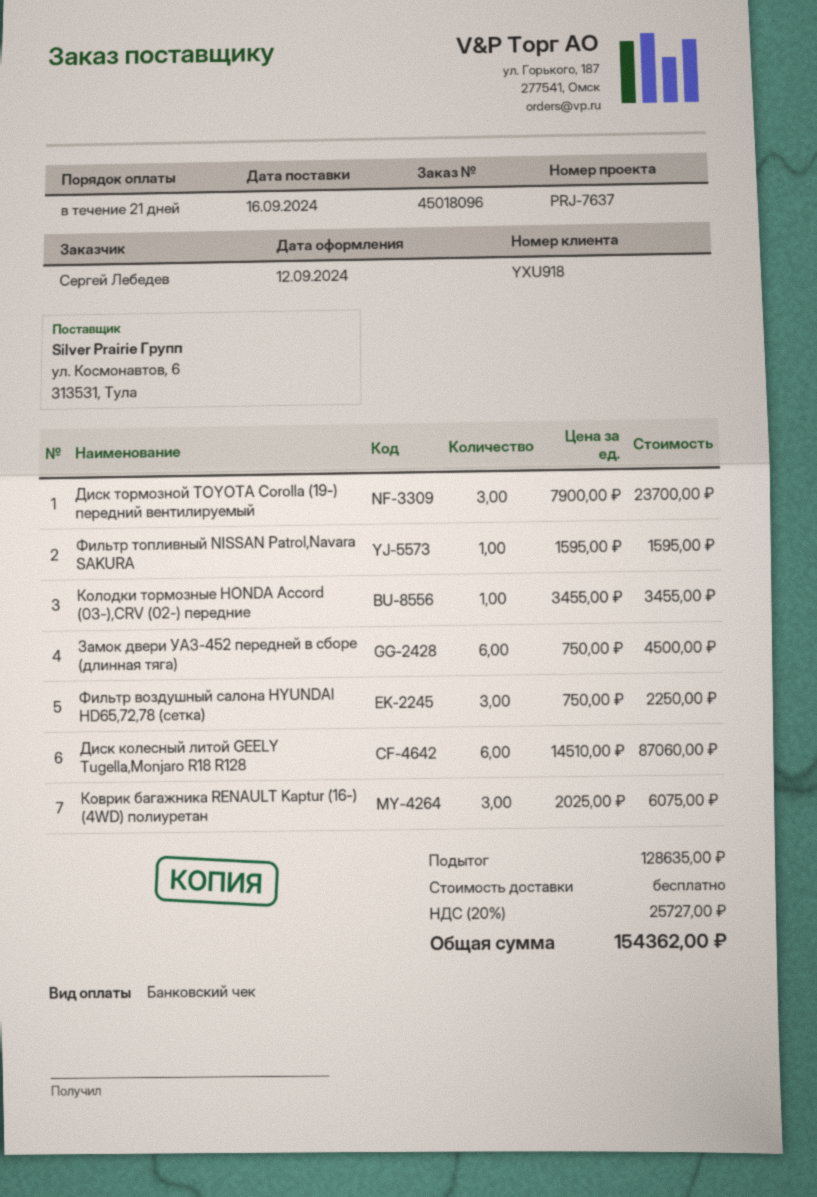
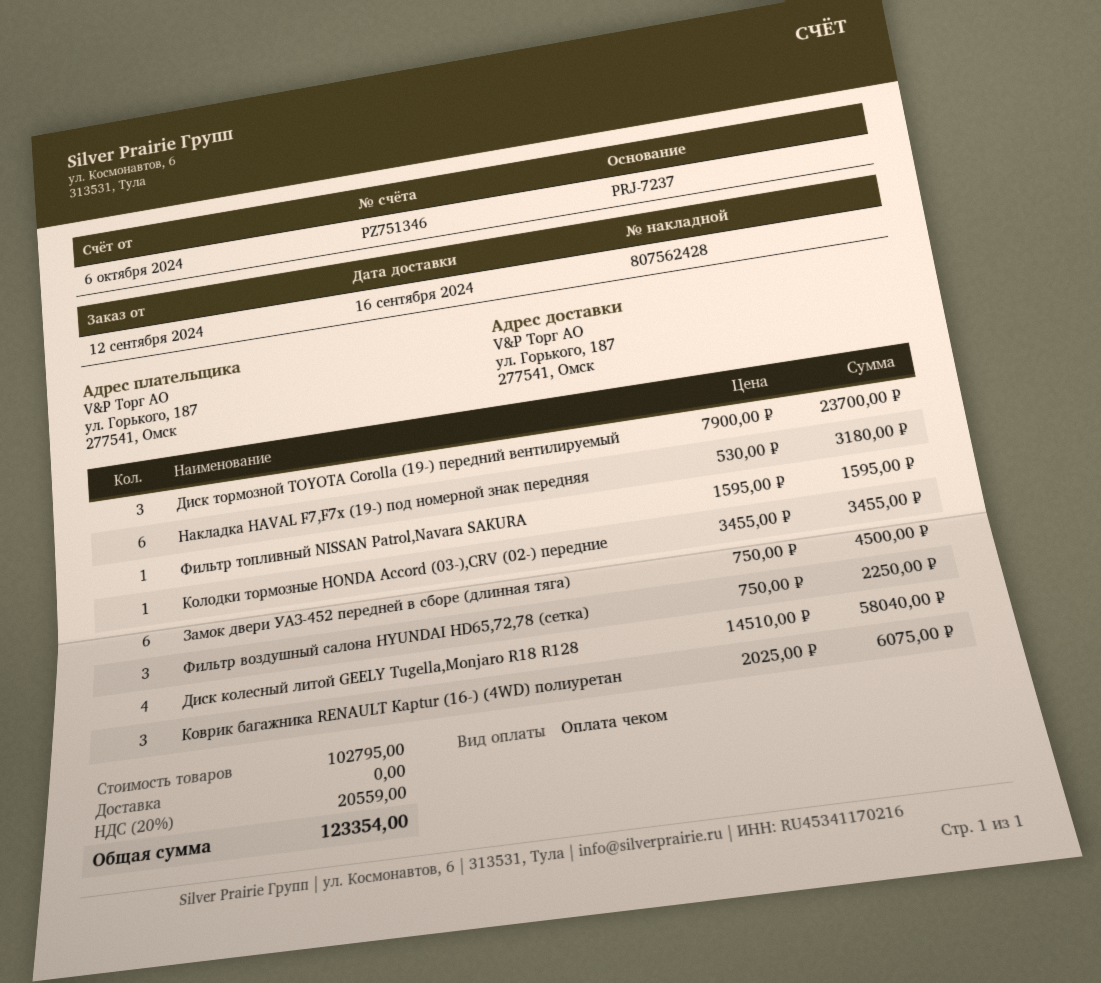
reference: PRJ-7637 -> PRJ-7237
Диск колесный литой GEELY Tugella,Monjaro R18 R128: 6 x 14510.00 = 87060.00 -> 4 x 14510.00 = 58040.00
Накладка HAVAL F7,F7x (19-) под номерной знак передняя: none -> 6 x 530.00 = 3180.00
subtotal: 128635.00 -> 102795.00
tax: 20% = 25727.00 -> 20% = 20559.00
total: 154362.00 -> 123354.00

